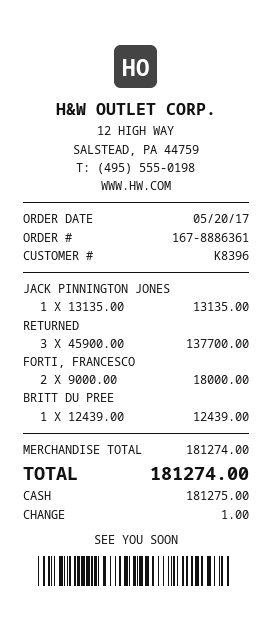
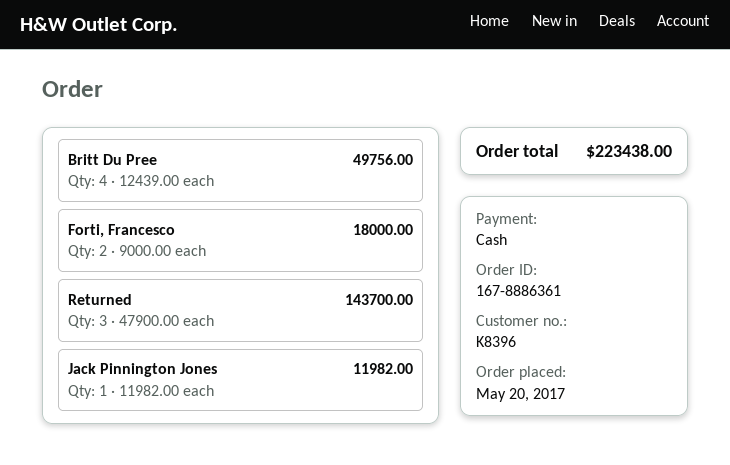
JACK PINNINGTON JONES: 1 x 13135.00 = 13135.00 -> 1 x 11982.00 = 11982.00
RETURNED: 3 x 45900.00 = 137700.00 -> 3 x 47900.00 = 143700.00
BRITT DU PREE: 1 x 12439.00 = 12439.00 -> 4 x 12439.00 = 49756.00
total: 181274.00 -> 223438.00

